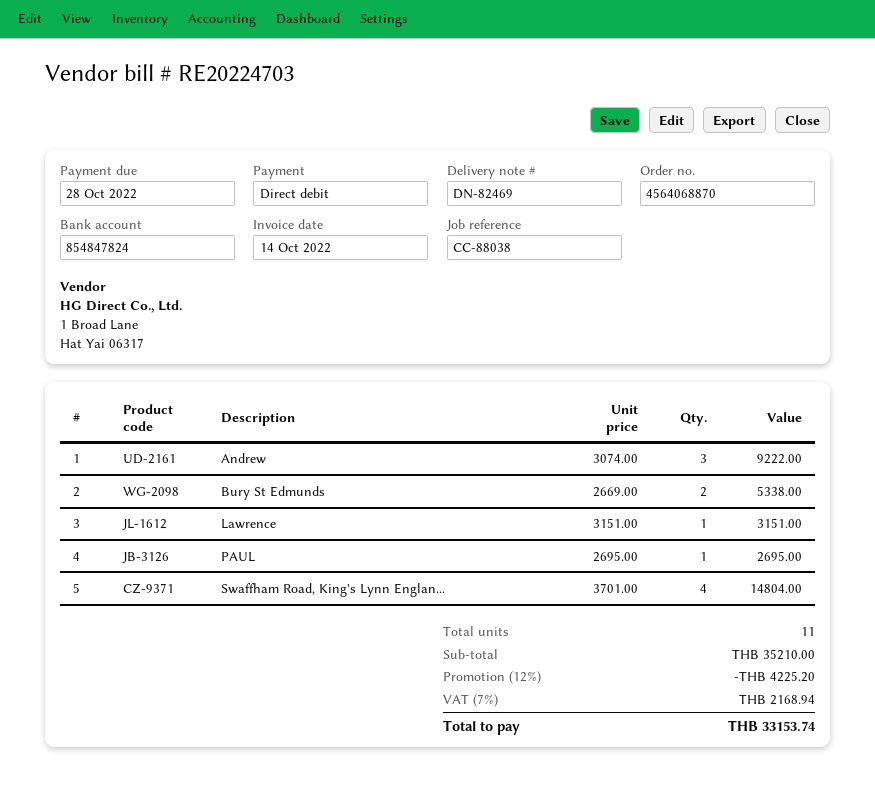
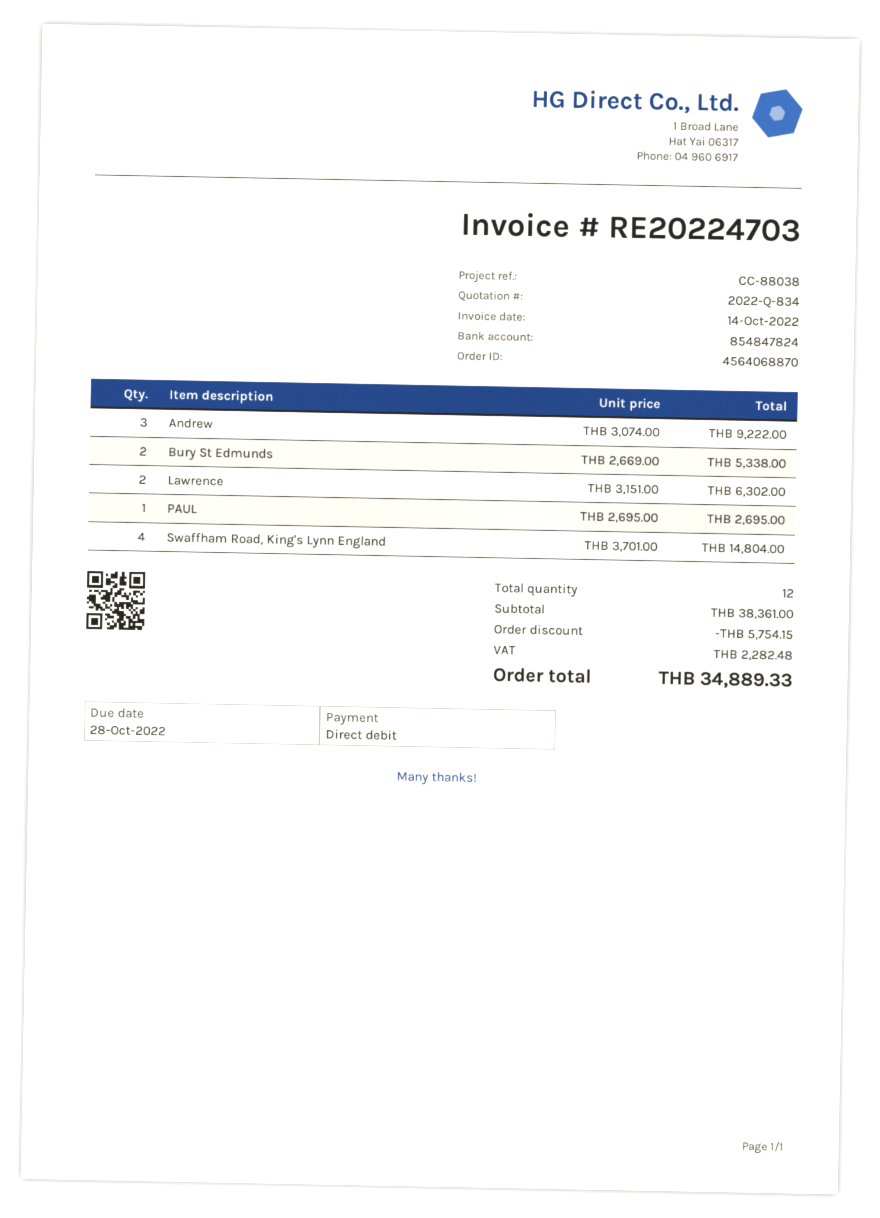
Lawrence: 1 x 3151.00 = 3151.00 -> 2 x 3151.00 = 6302.00
total quantity: 11 -> 12
subtotal: 35210.00 -> 38361.00
discount: 4225.20 -> 5754.15
tax: 2168.94 -> 2282.48
total: 33153.74 -> 34889.33

